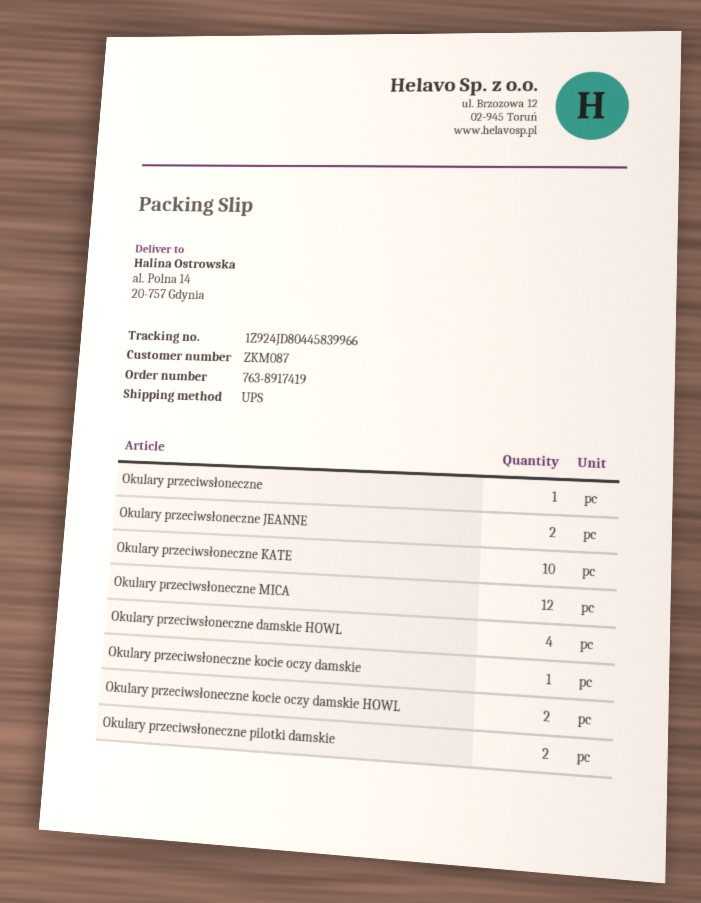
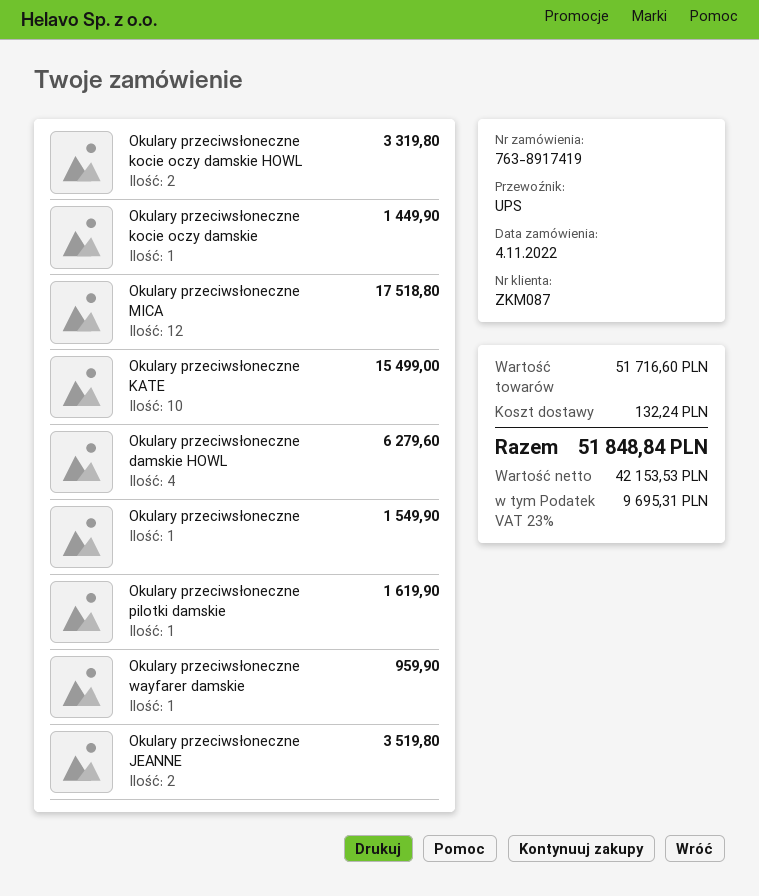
Okulary przeciwsłoneczne pilotki damskie: 2 -> 1
Okulary przeciwsłoneczne wayfarer damskie: none -> 1

